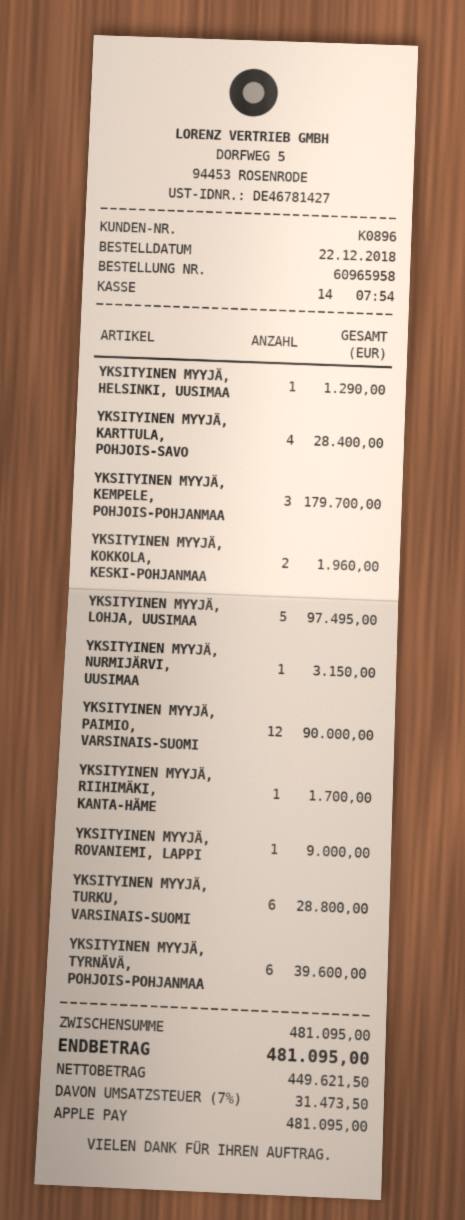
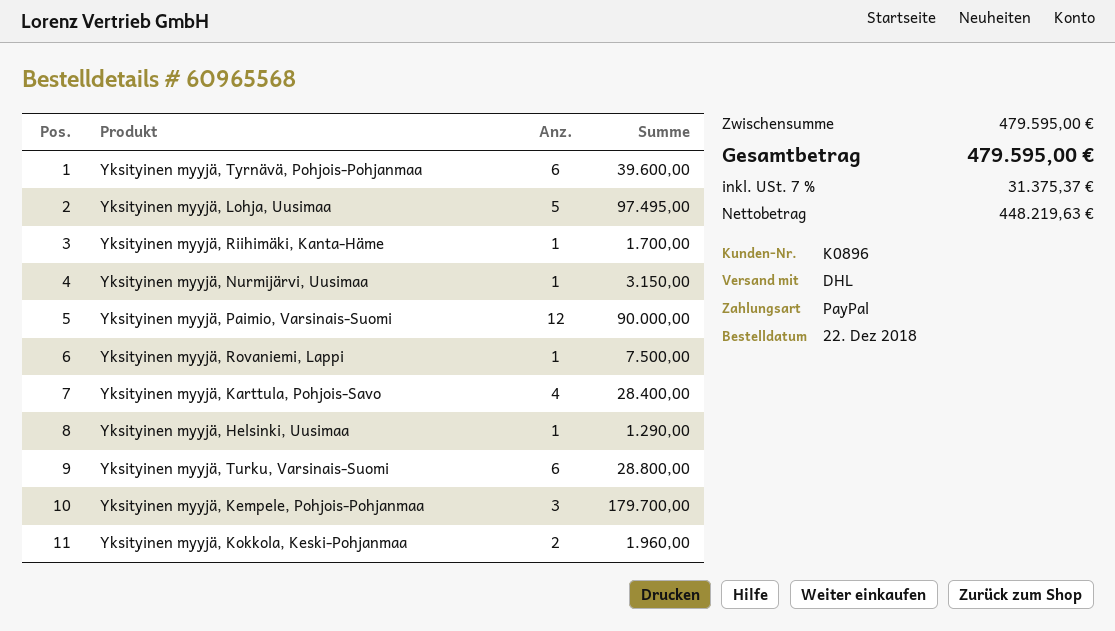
order number: 60965958 -> 60965568
payment method: Apple Pay -> PayPal
YKSITYINEN MYYJÄ, ROVANIEMI, LAPPI: 1 for 9000.00 -> 1 for 7500.00
subtotal: 481095.00 -> 479595.00
net: 449621.50 -> 448219.63
tax: 7% = 31473.50 -> 7% = 31375.37
total: 481095.00 -> 479595.00

